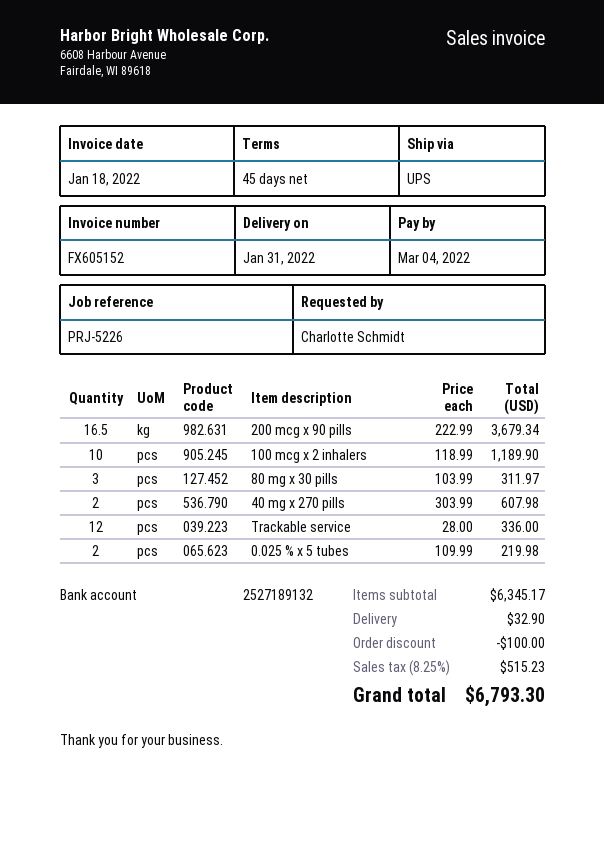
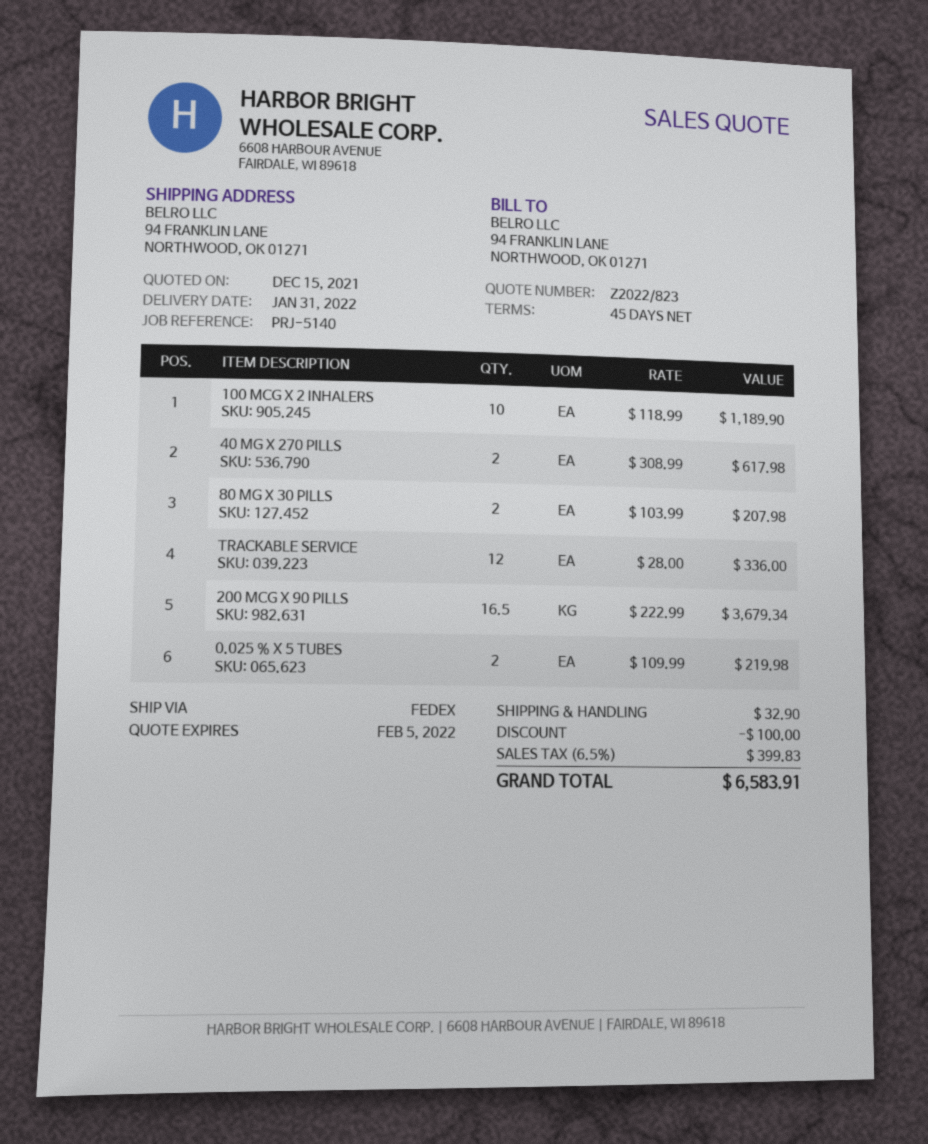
reference: PRJ-5226 -> PRJ-5140
shipping method: UPS -> FedEx
80 mg x 30 pills: 3 x 103.99 = 311.97 -> 2 x 103.99 = 207.98
40 mg x 270 pills: 2 x 303.99 = 607.98 -> 2 x 308.99 = 617.98
tax: 8.25% = 515.23 -> 6.5% = 399.83
total: 6793.30 -> 6583.91

